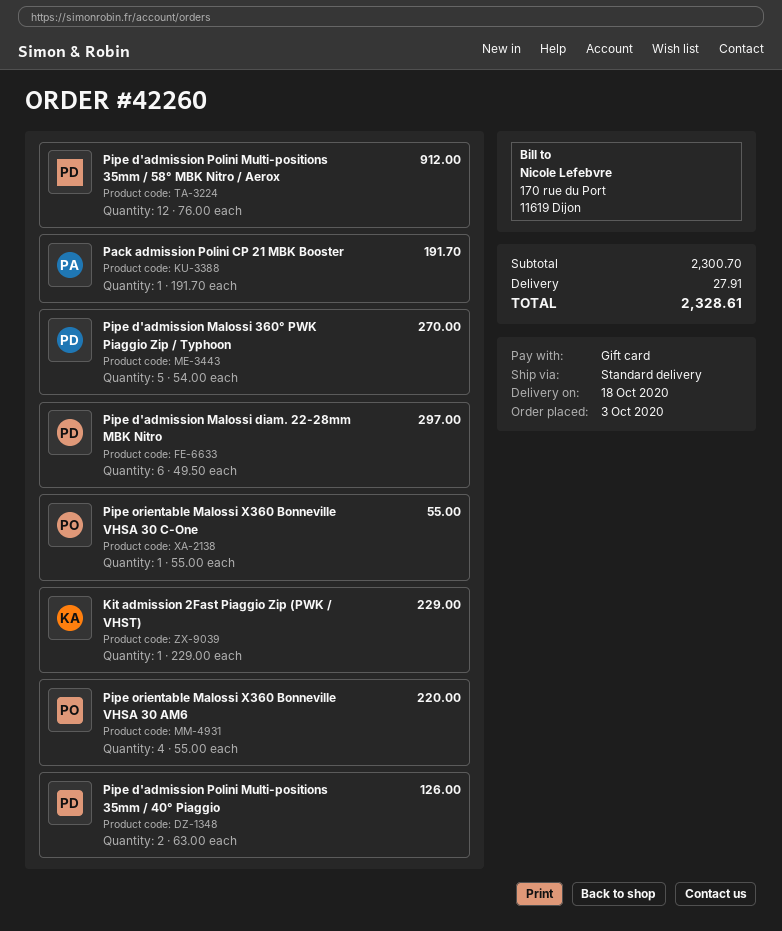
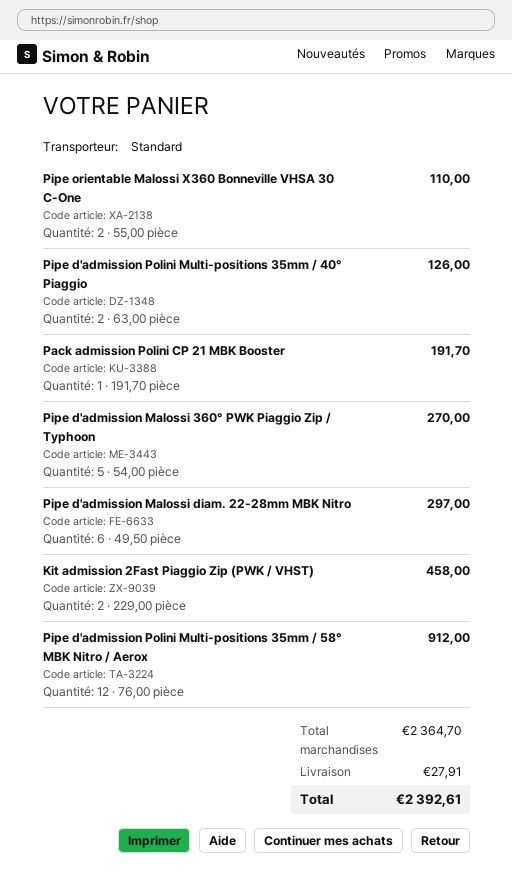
Pipe orientable Malossi X360 Bonneville VHSA 30 C-One: 1 x 55.00 = 55.00 -> 2 x 55.00 = 110.00
Kit admission 2Fast Piaggio Zip (PWK / VHST): 1 x 229.00 = 229.00 -> 2 x 229.00 = 458.00
Pipe orientable Malossi X360 Bonneville VHSA 30 AM6: 4 x 55.00 = 220.00 -> none
subtotal: 2300.70 -> 2364.70
total: 2328.61 -> 2392.61

